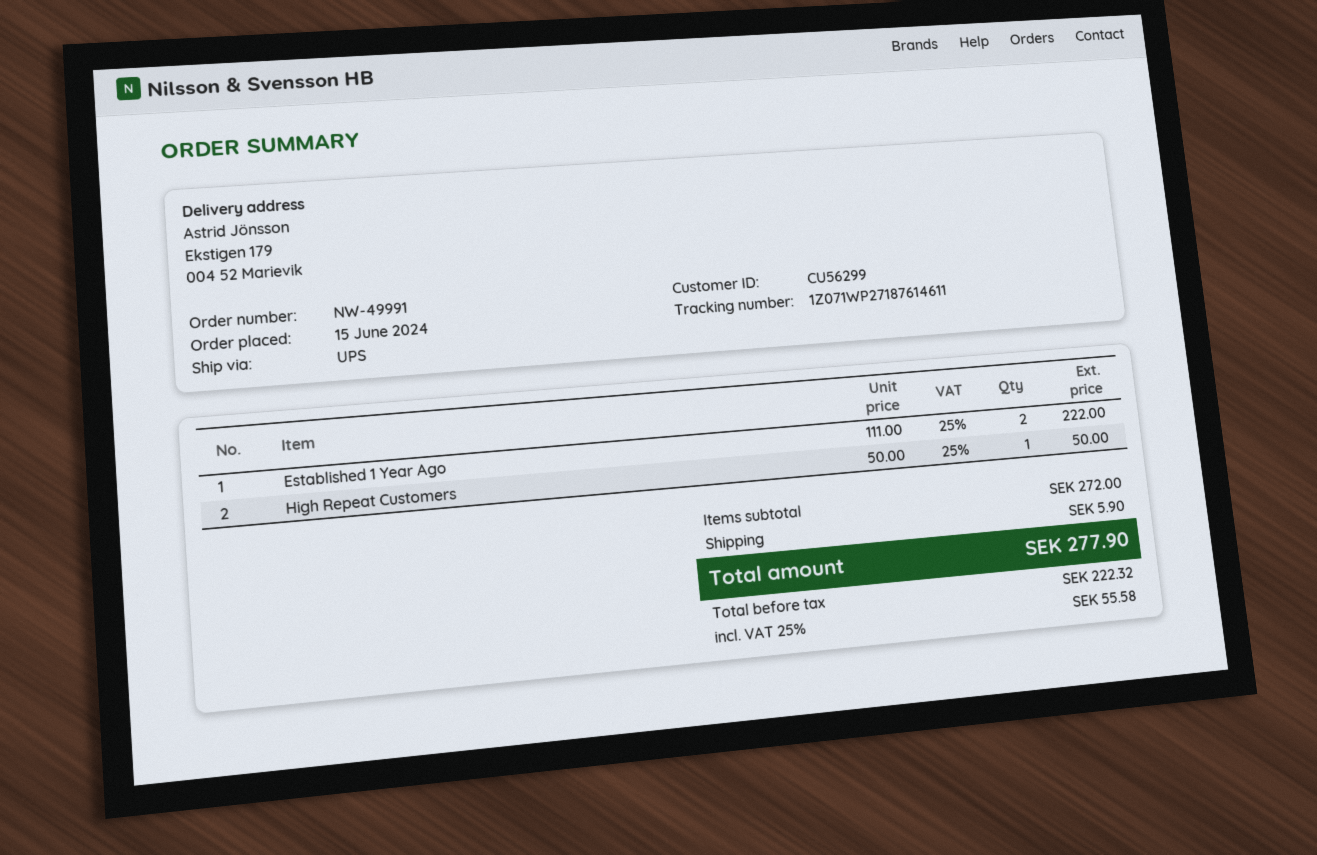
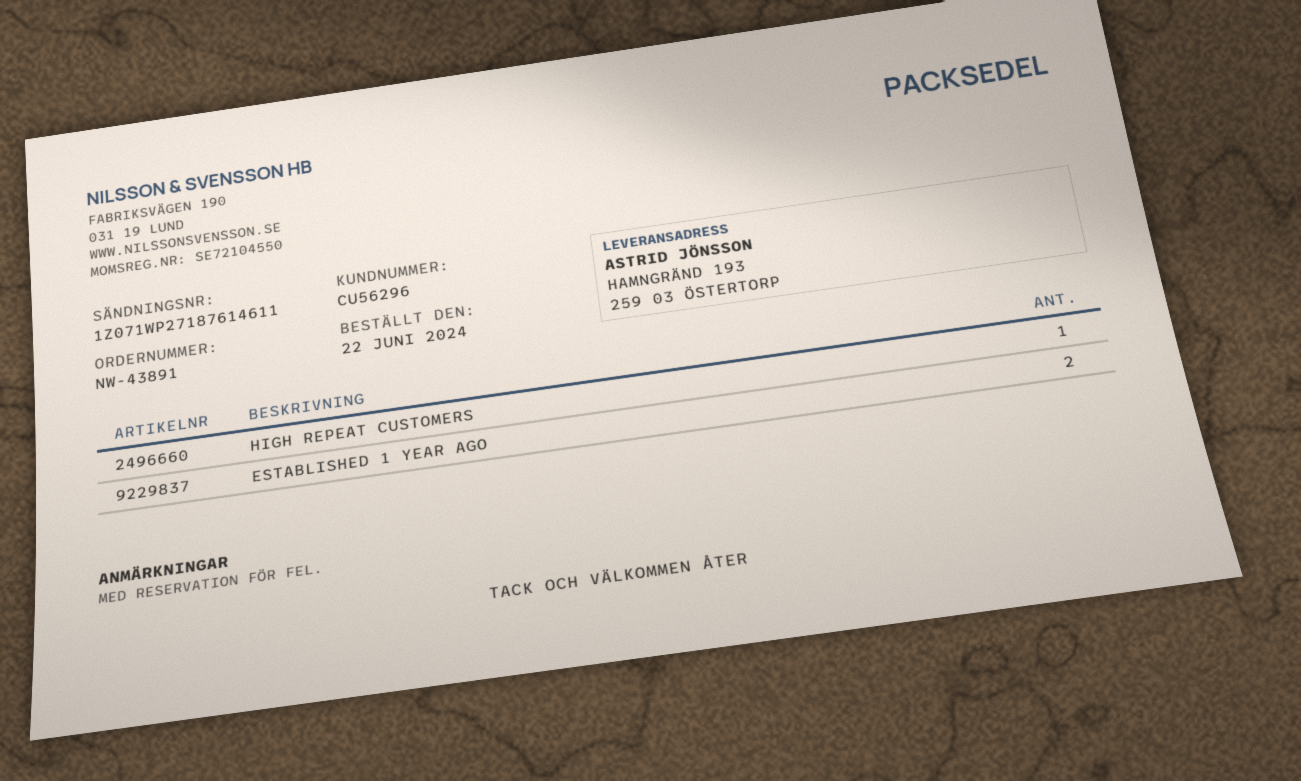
order number: NW-49991 -> NW-43891
order date: 2024-06-15 -> 2024-06-22
customer number: CU56299 -> CU56296
ship to: Ekstigen 179, 004 52 Marievik -> HAMNGRÄND 193, 259 03 ÖSTERTORP

